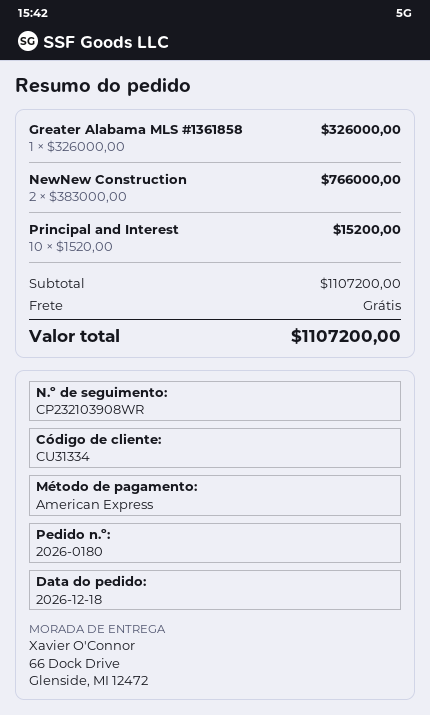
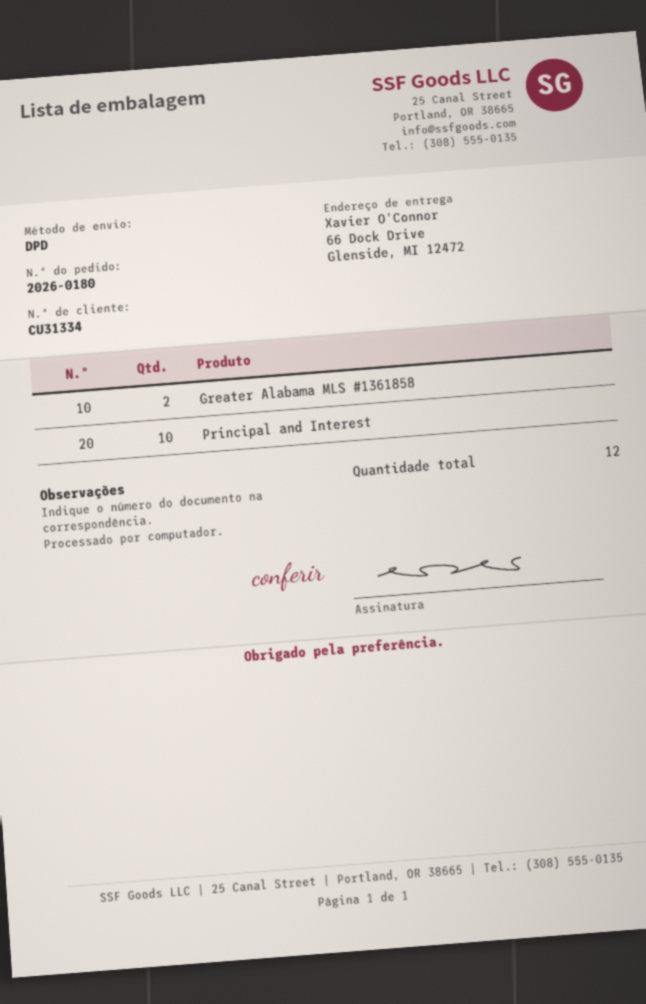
Greater Alabama MLS #1361858: 1 -> 2
NewNew Construction: 2 -> none

